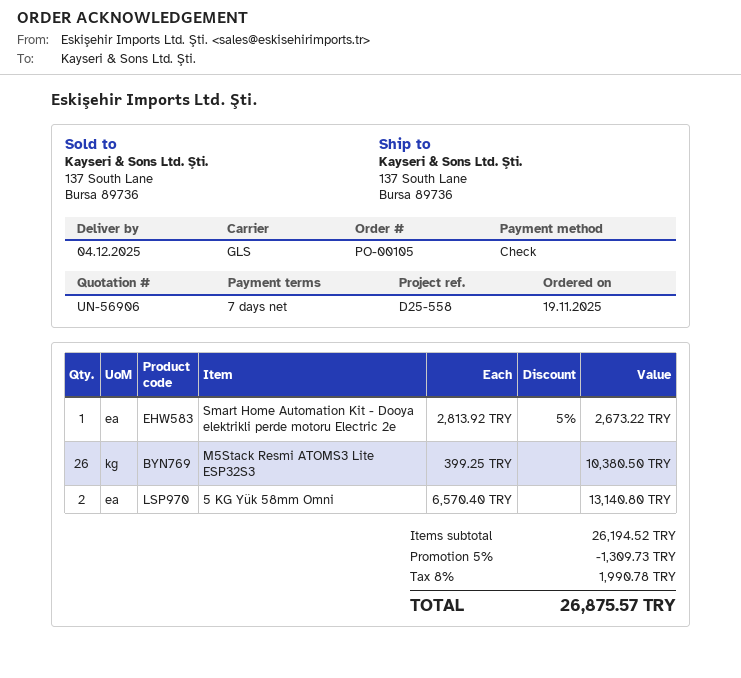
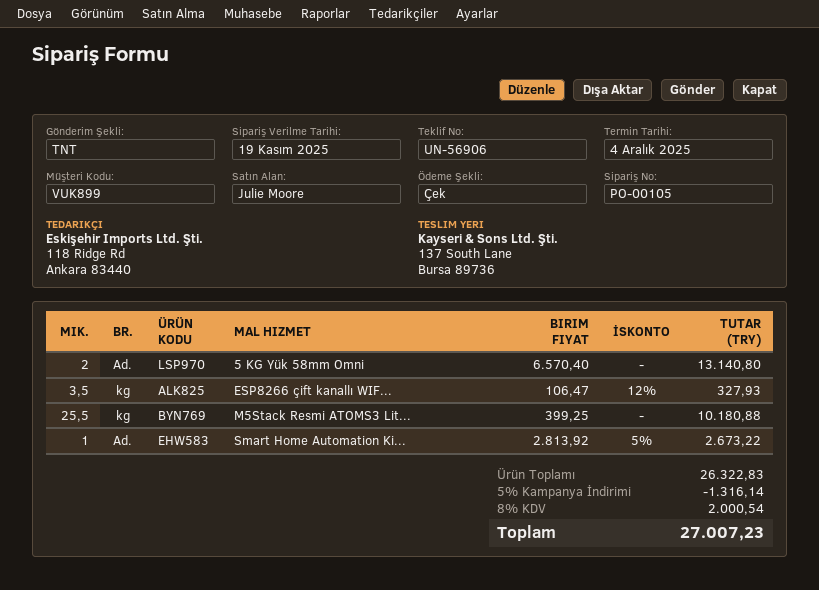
shipping method: GLS -> TNT
M5Stack Resmi ATOMS3 Lite ESP32S3: 26 x 399.25 = 10380.50 -> 25.5 x 399.25 = 10180.88
ESP8266 çift kanallı WIF...: none -> 3.5 x 106.47 - 12% = 327.93
subtotal: 26194.52 -> 26322.83
discount: 5% = 1309.73 -> 5% = 1316.14
tax: 8% = 1990.78 -> 8% = 2000.54
total: 26875.57 -> 27007.23

